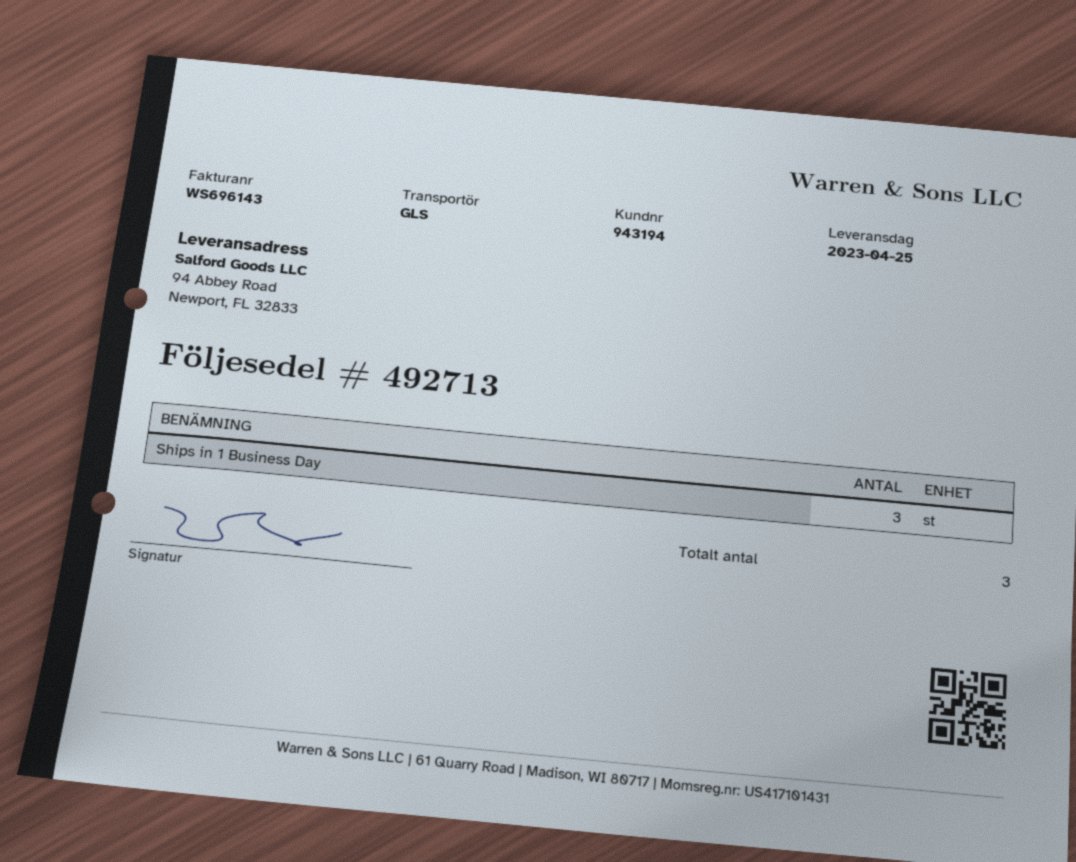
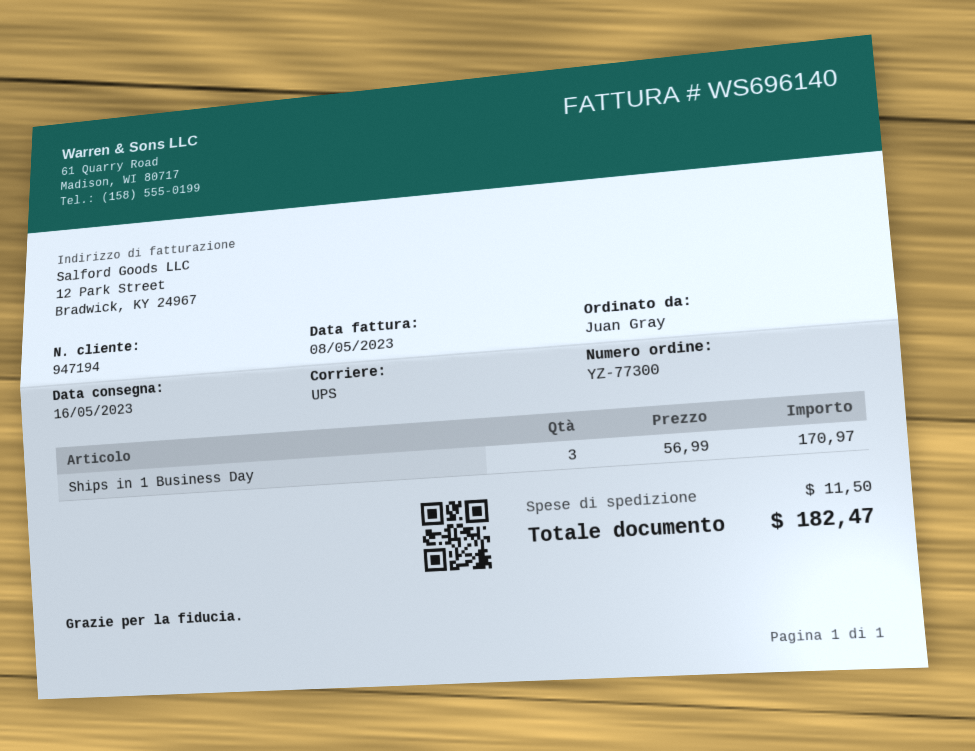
delivery date: 2023-04-25 -> 2023-05-16
invoice number: WS696143 -> WS696140
customer number: 943194 -> 947194
shipping method: GLS -> UPS

